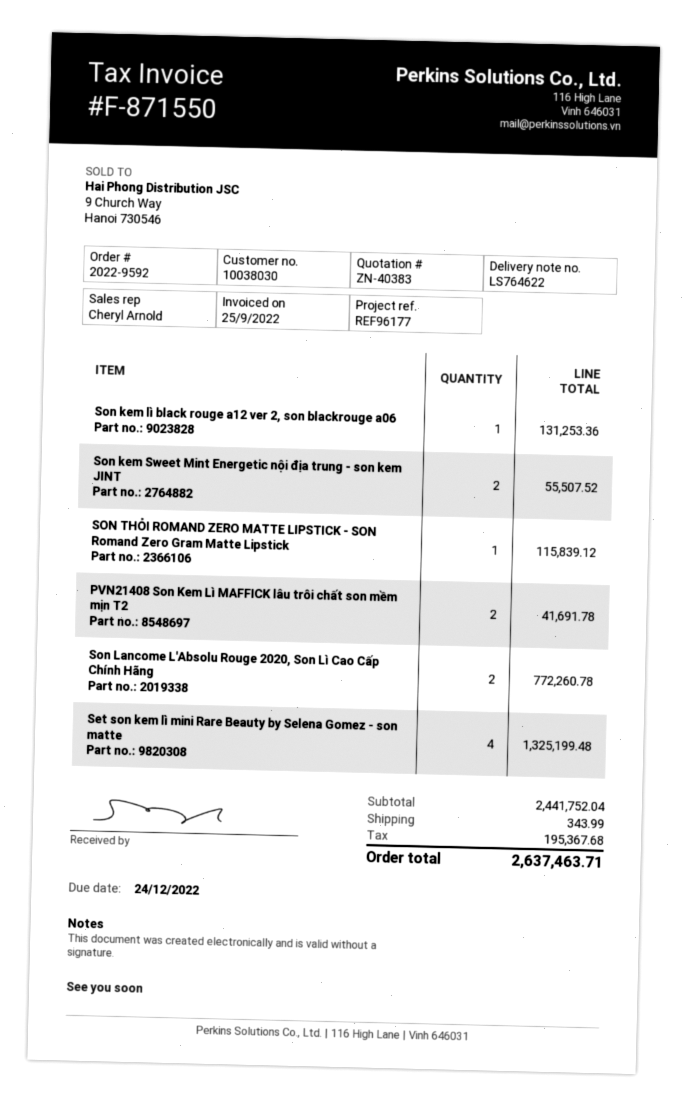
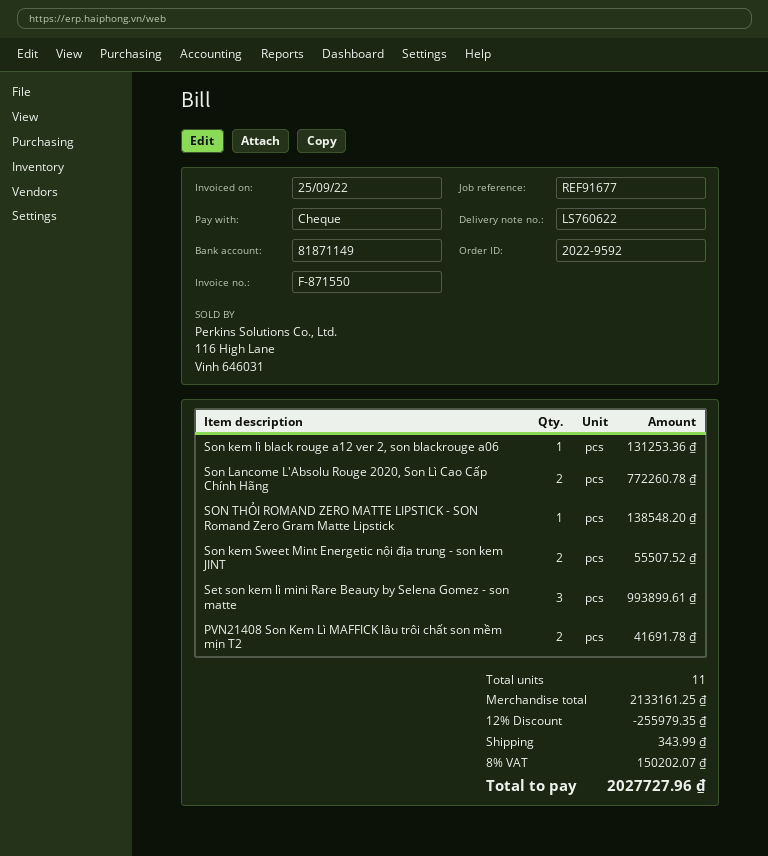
delivery note number: LS764622 -> LS760622
reference: REF96177 -> REF91677
SON THỎI ROMAND ZERO MATTE LIPSTICK - SON Romand Zero Gram Matte Lipstick: 1 for 115839.12 -> 1 for 138548.20
Set son kem lì mini Rare Beauty by Selena Gomez - son matte: 4 for 1325199.48 -> 3 for 993899.61
subtotal: 2441752.04 -> 2133161.25
discount: none -> 12% = 255979.35
tax: 195367.68 -> 150202.07
total: 2637463.71 -> 2027727.96

